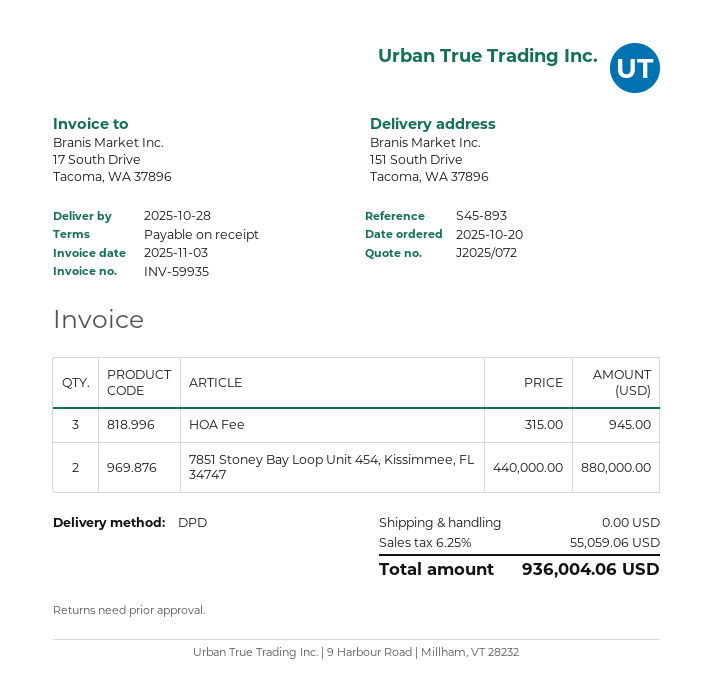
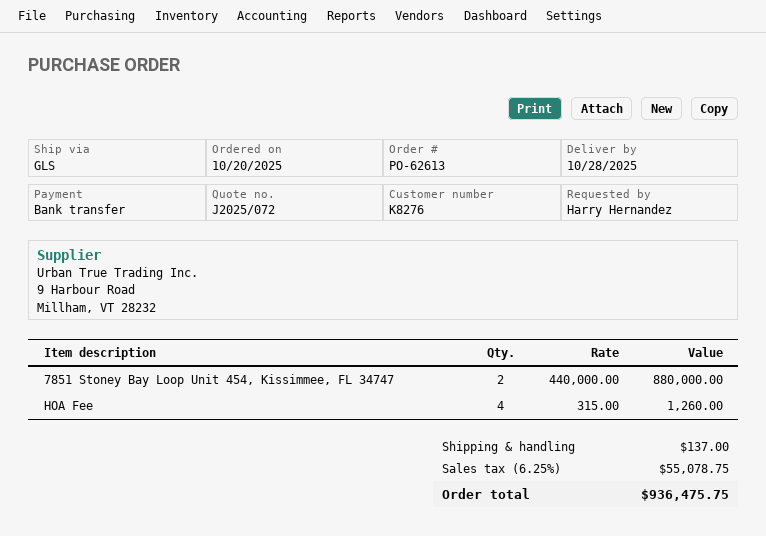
shipping method: DPD -> GLS
HOA Fee: 3 x 315.00 = 945.00 -> 4 x 315.00 = 1260.00
shipping: 0.00 -> 137.00
tax: 6.25% = 55059.06 -> 6.25% = 55078.75
total: 936004.06 -> 936475.75

